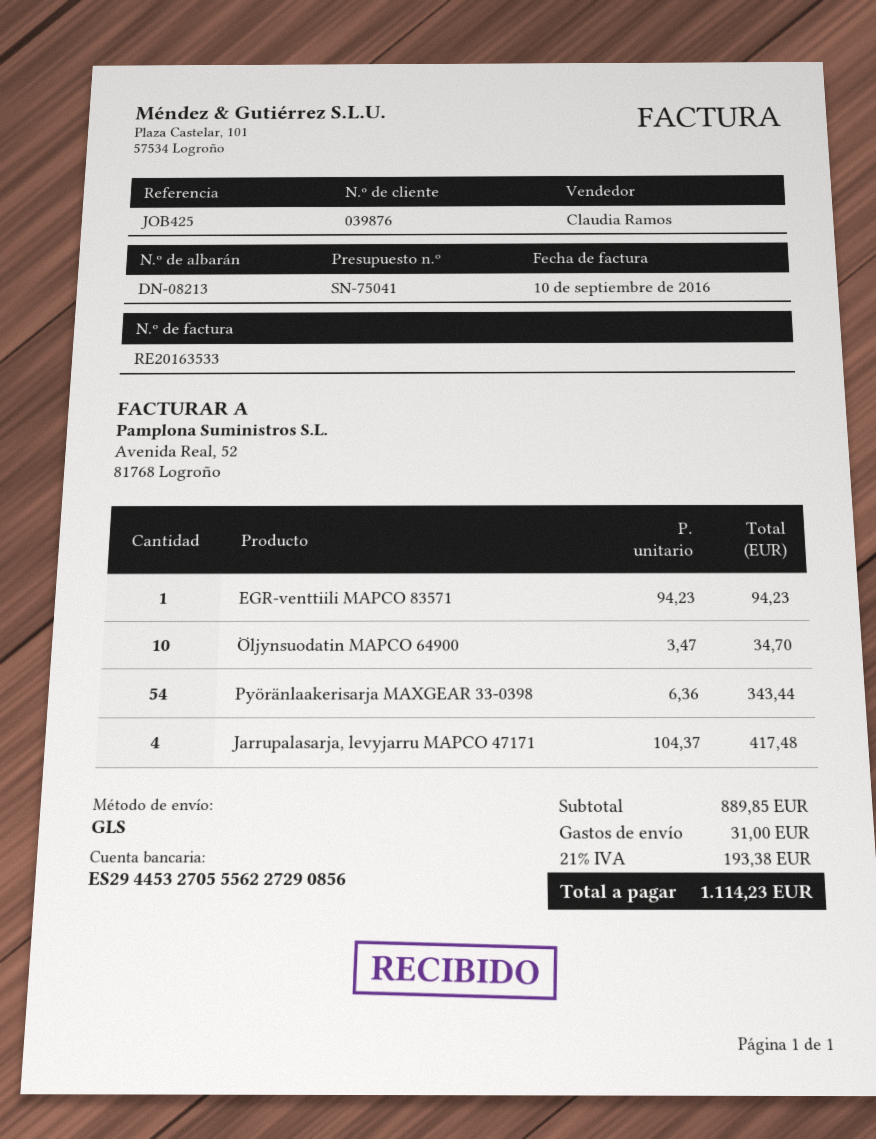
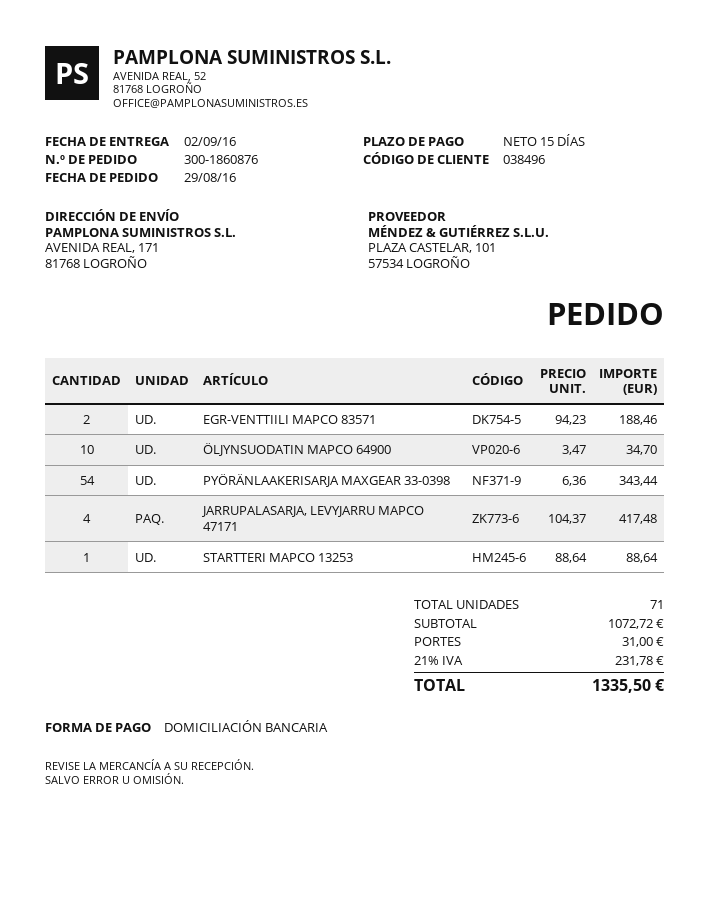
customer number: 039876 -> 038496
EGR-venttiili MAPCO 83571: 1 x 94.23 = 94.23 -> 2 x 94.23 = 188.46
STARTTERI MAPCO 13253: none -> 1 x 88.64 = 88.64
subtotal: 889.85 -> 1072.72
tax: 21% = 193.38 -> 21% = 231.78
total: 1114.23 -> 1335.50

